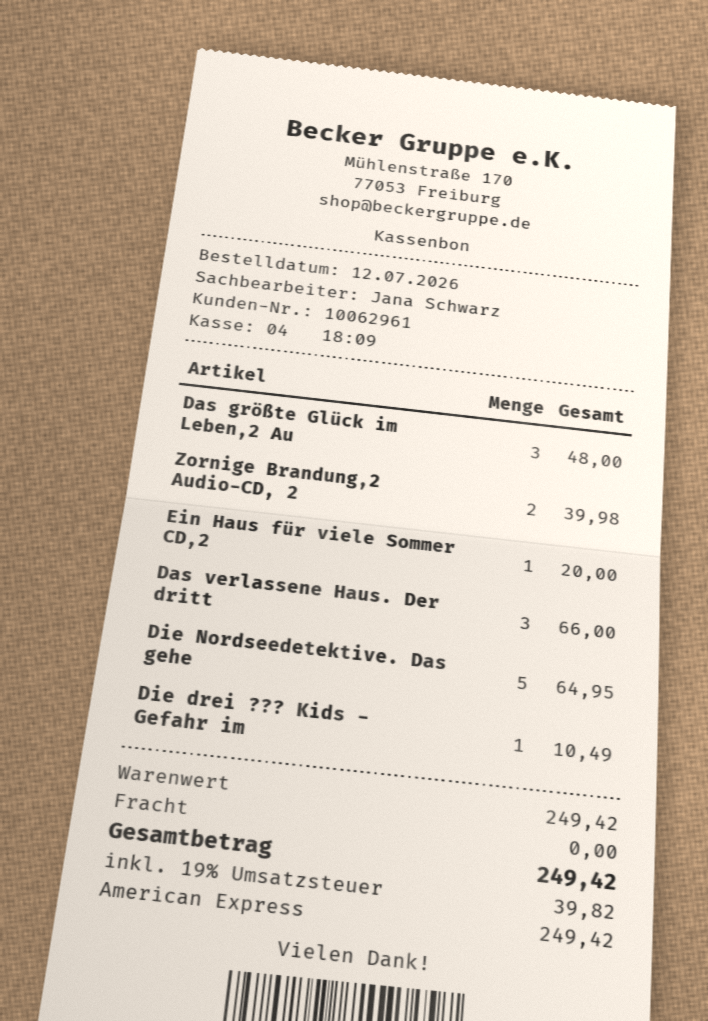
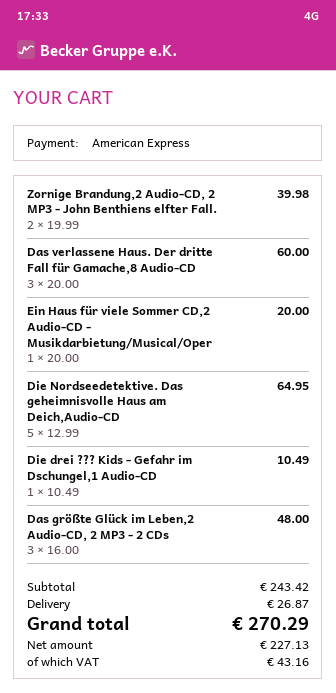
Das verlassene Haus. Der dritt: 3 for 66.00 -> 3 for 60.00
subtotal: 249.42 -> 243.42
shipping: 0.00 -> 26.87
tax: 39.82 -> 43.16
total: 249.42 -> 270.29

